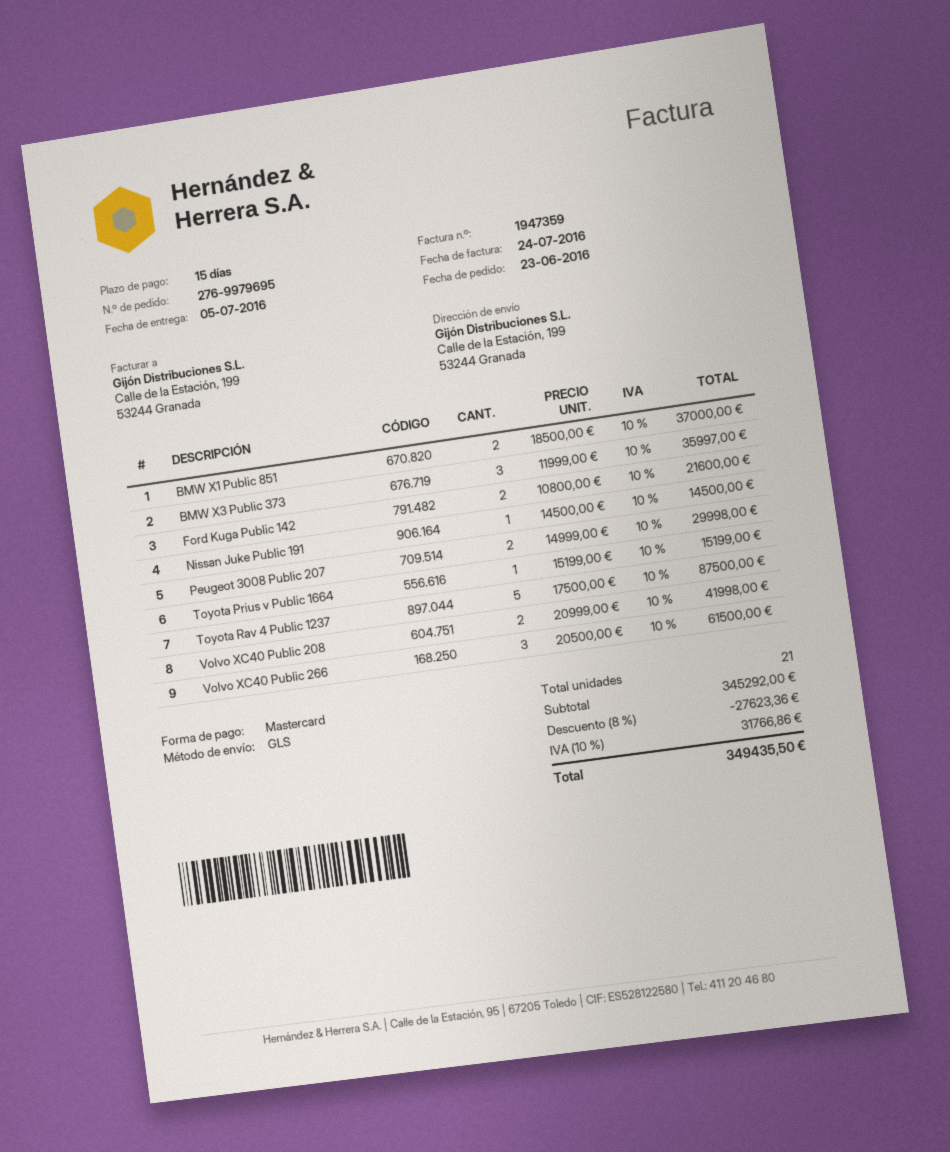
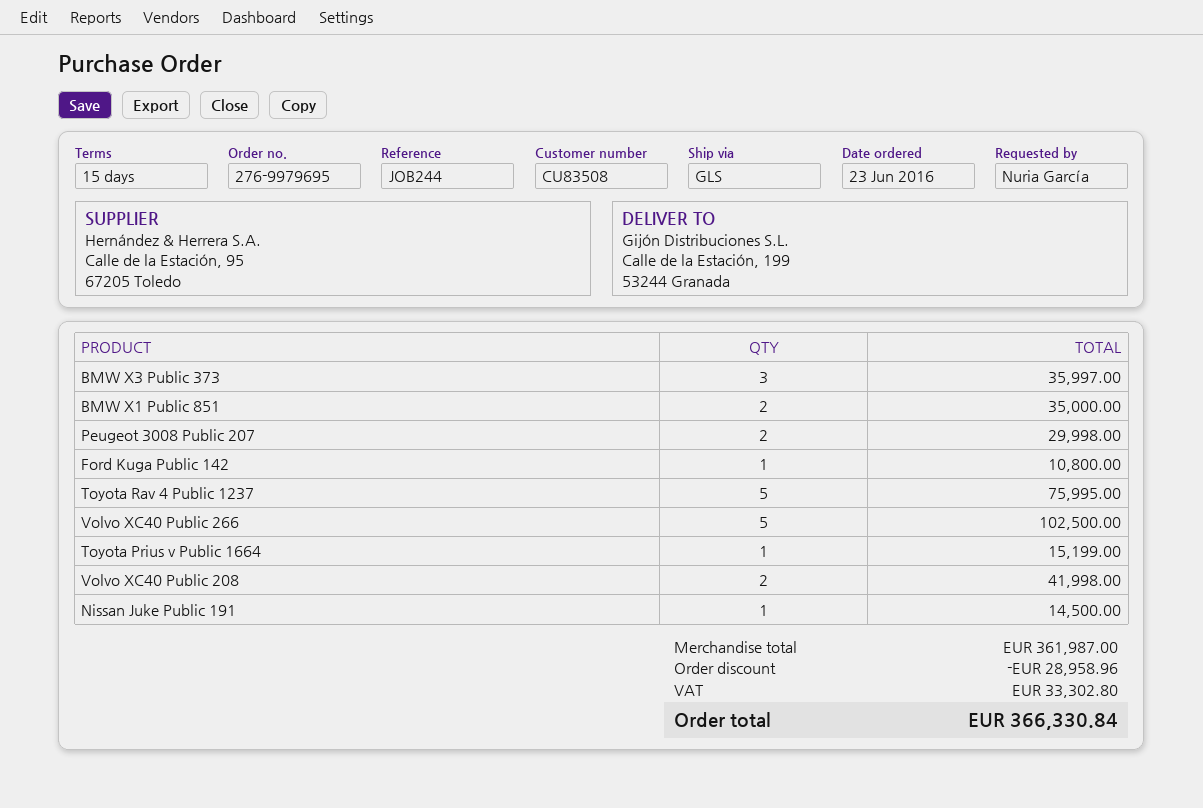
BMW X1 Public 851: 2 for 37000.00 -> 2 for 35000.00
Ford Kuga Public 142: 2 for 21600.00 -> 1 for 10800.00
Toyota Rav 4 Public 1237: 5 for 87500.00 -> 5 for 75995.00
Volvo XC40 Public 266: 3 for 61500.00 -> 5 for 102500.00
subtotal: 345292.00 -> 361987.00
discount: 27623.36 -> 28958.96
tax: 31766.86 -> 33302.80
total: 349435.50 -> 366330.84

